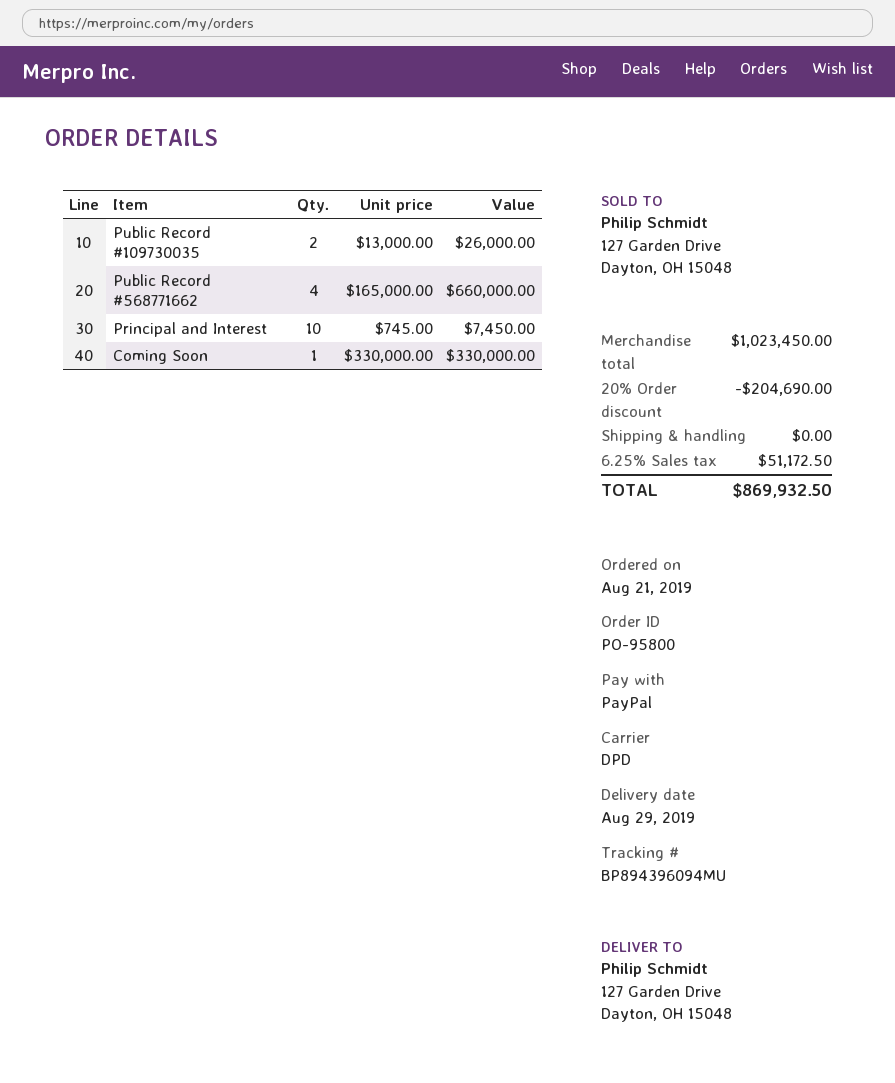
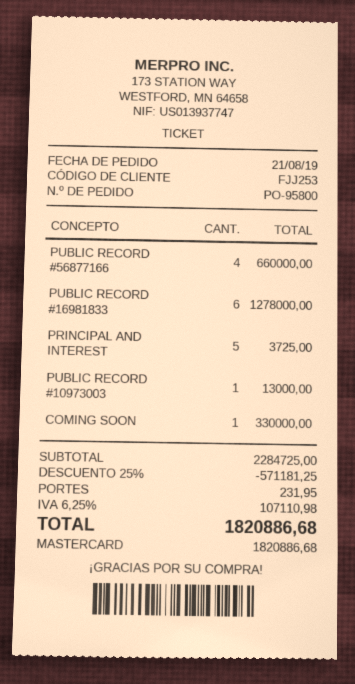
payment method: PayPal -> Mastercard
Public Record #109730035: 2 for 26000.00 -> 1 for 13000.00
Principal and Interest: 10 for 7450.00 -> 5 for 3725.00
PUBLIC RECORD #16981833: none -> 6 for 1278000.00
subtotal: 1023450.00 -> 2284725.00
discount: 20% = 204690.00 -> 25% = 571181.25
shipping: 0.00 -> 231.95
tax: 6.25% = 51172.50 -> 6.25% = 107110.98
total: 869932.50 -> 1820886.68

